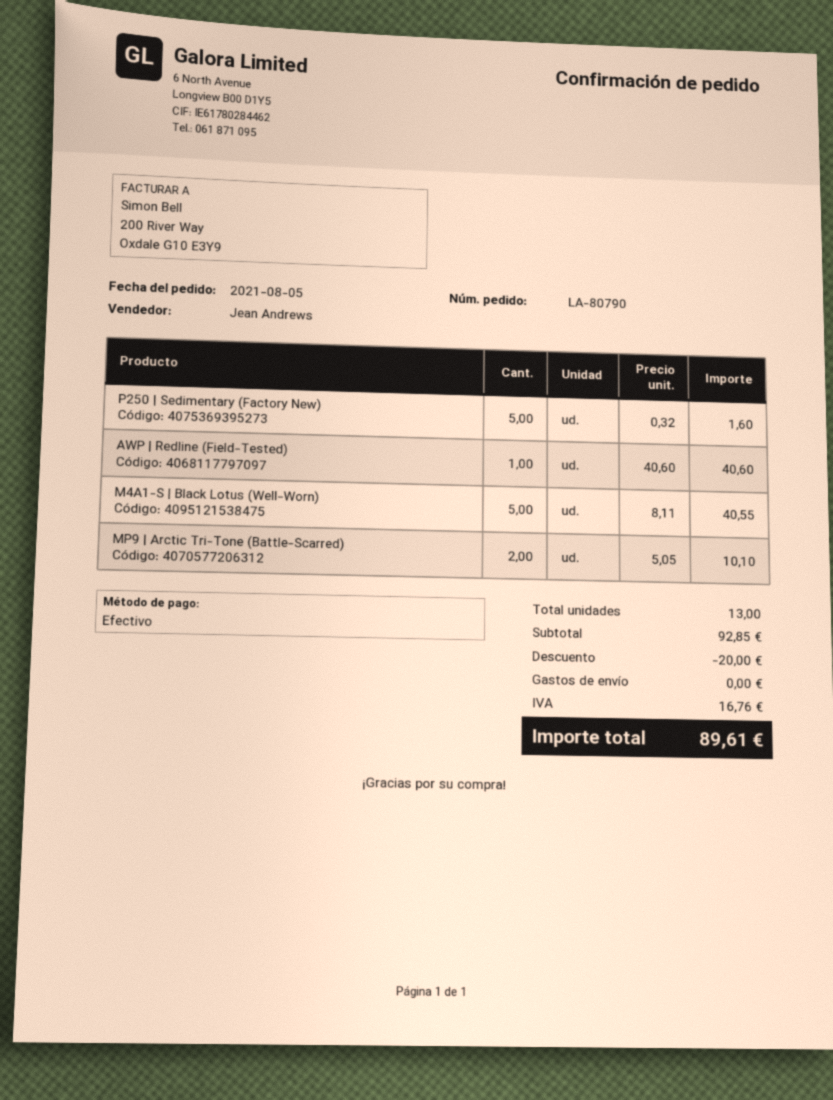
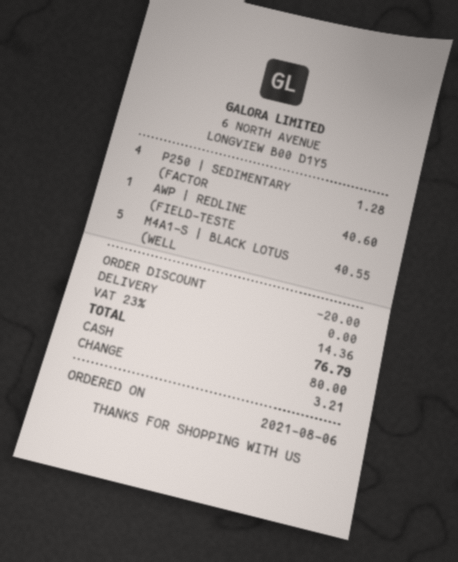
order date: 2021-08-05 -> 2021-08-06
P250 | Sedimentary (Factory New): 5 for 1.60 -> 4 for 1.28
MP9 | Arctic Tri-Tone (Battle-Scarred): 2 for 10.10 -> none
tax: 16.76 -> 14.36
total: 89.61 -> 76.79

